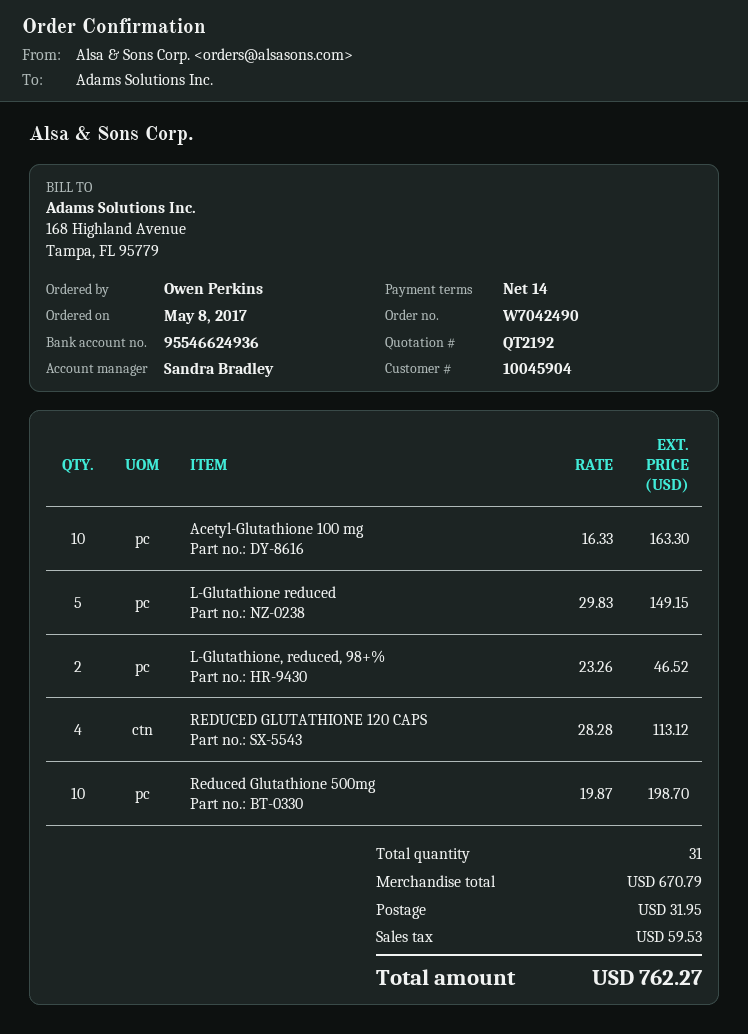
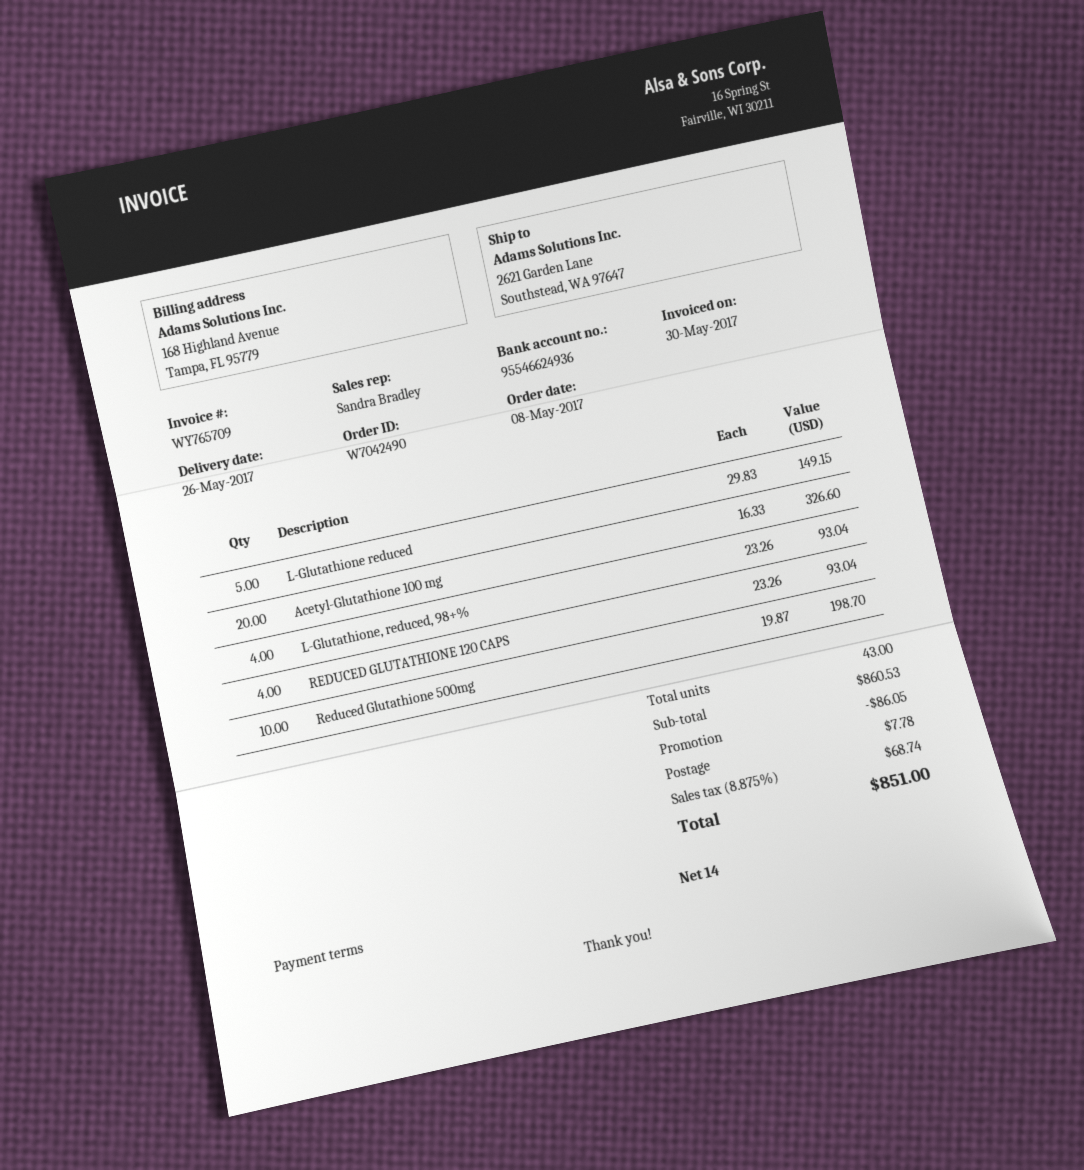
Acetyl-Glutathione 100 mg: 10 x 16.33 = 163.30 -> 20 x 16.33 = 326.60
L-Glutathione, reduced, 98+%: 2 x 23.26 = 46.52 -> 4 x 23.26 = 93.04
REDUCED GLUTATHIONE 120 CAPS: 4 x 28.28 = 113.12 -> 4 x 23.26 = 93.04
total quantity: 31 -> 43
subtotal: 670.79 -> 860.53
discount: none -> 86.05
shipping: 31.95 -> 7.78
tax: 59.53 -> 68.74
total: 762.27 -> 851.00

